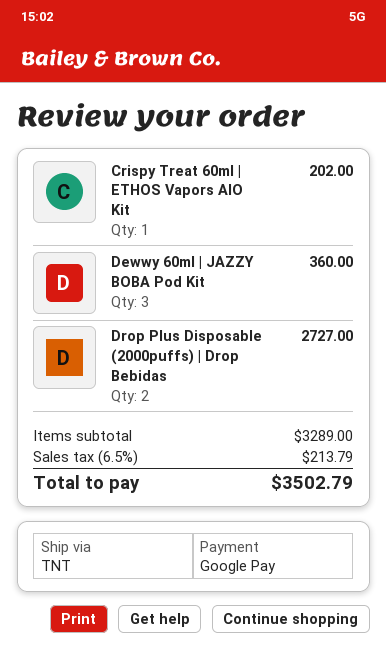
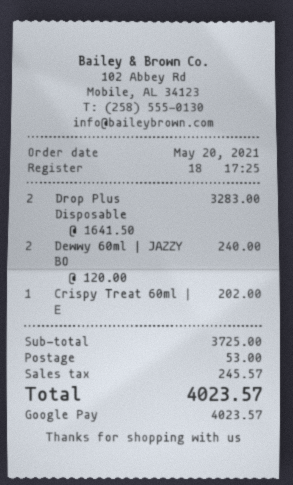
Dewwy 60ml | JAZZY BOBA Pod Kit: 3 for 360.00 -> 2 for 240.00
Drop Plus Disposable (2000puffs) | Drop Bebidas: 2 for 2727.00 -> 2 for 3283.00
subtotal: 3289.00 -> 3725.00
shipping: none -> 53.00
tax: 213.79 -> 245.57
total: 3502.79 -> 4023.57

